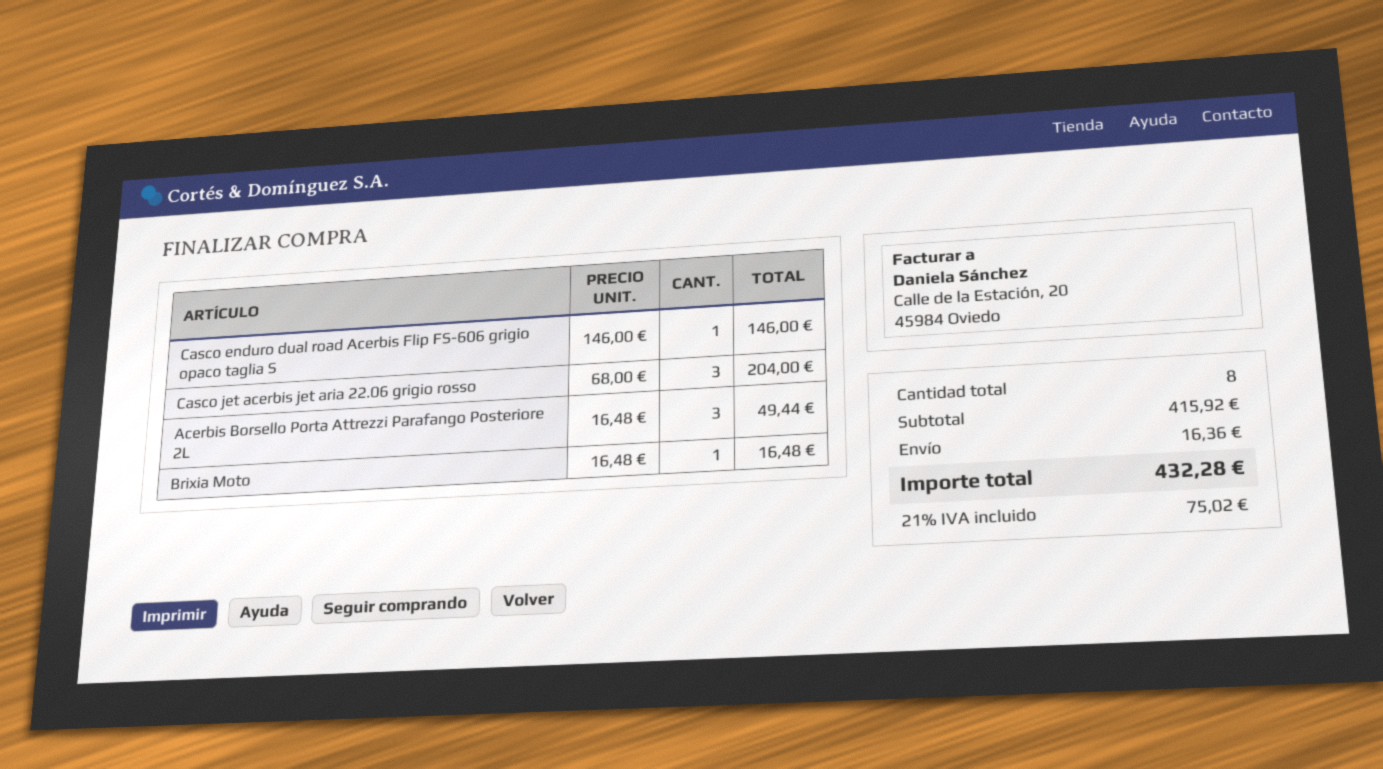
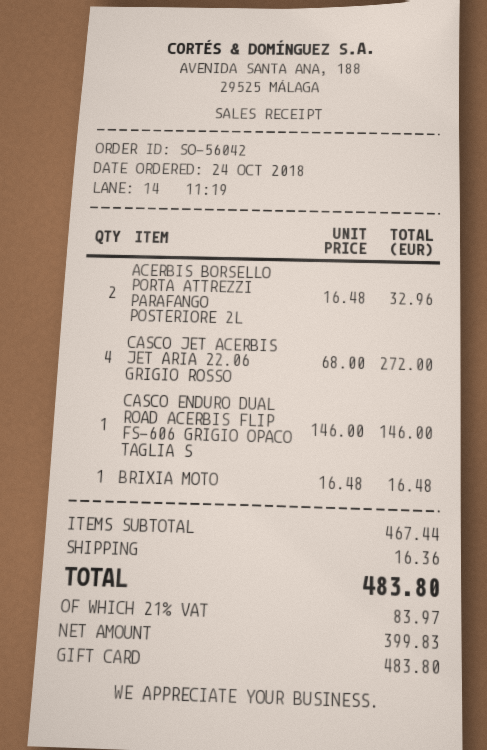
Casco jet acerbis jet aria 22.06 grigio rosso: 3 x 68.00 = 204.00 -> 4 x 68.00 = 272.00
Acerbis Borsello Porta Attrezzi Parafango Posteriore 2L: 3 x 16.48 = 49.44 -> 2 x 16.48 = 32.96
subtotal: 415.92 -> 467.44
tax: 21% = 75.02 -> 21% = 83.97
total: 432.28 -> 483.80

